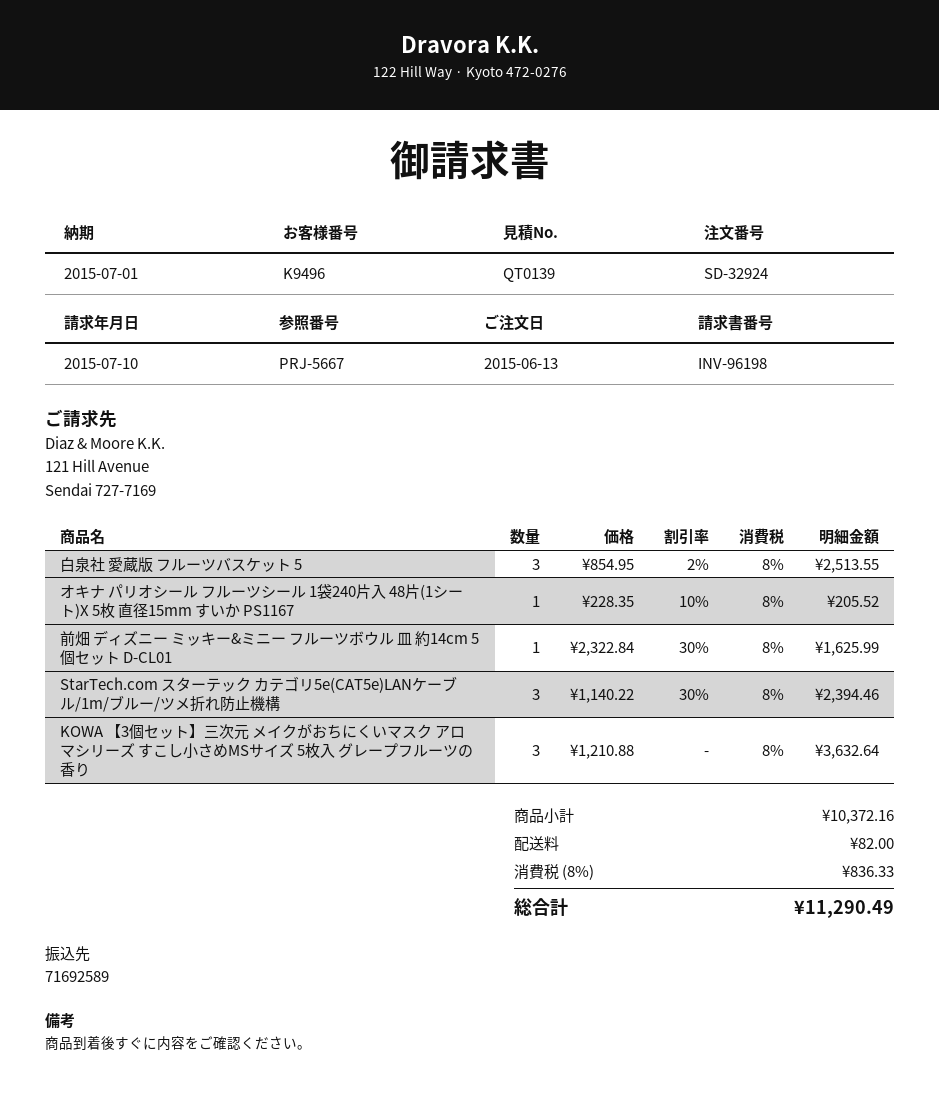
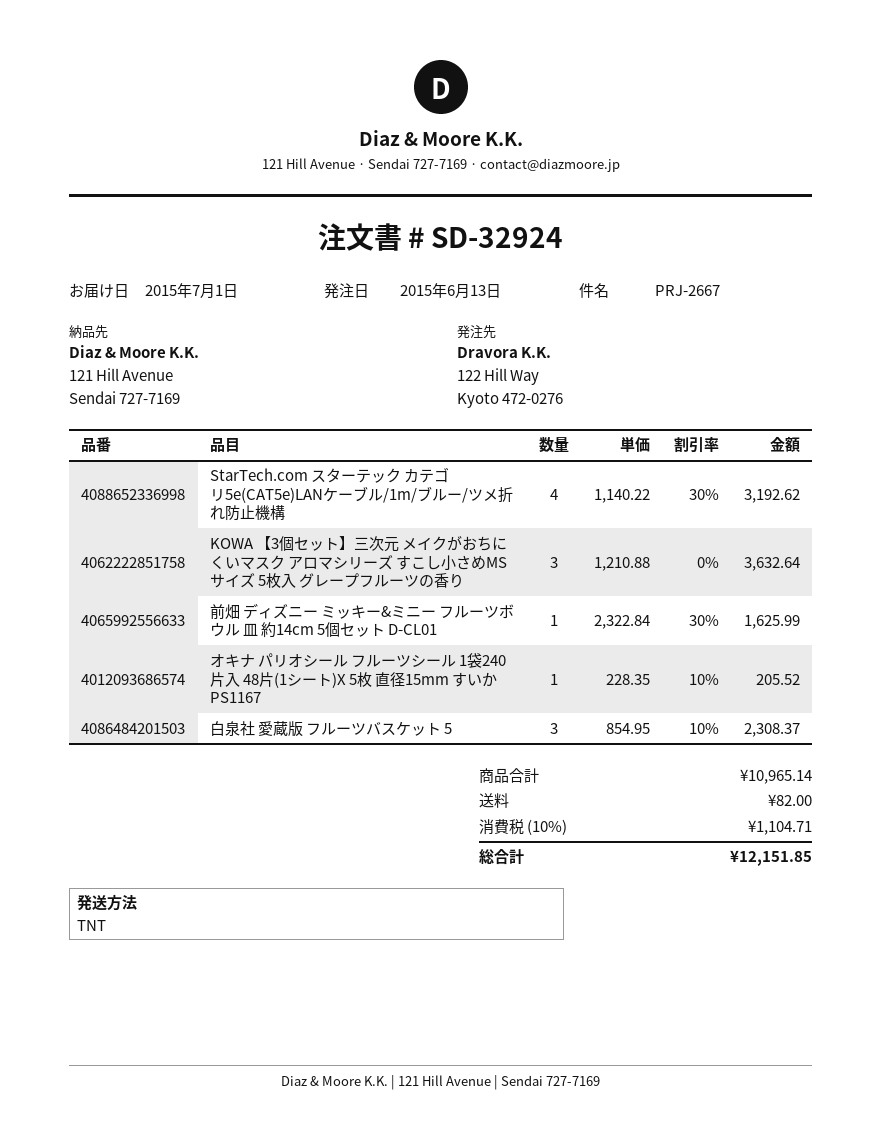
reference: PRJ-5667 -> PRJ-2667
白泉社 愛蔵版 フルーツバスケット 5: 3 x 854.95 - 2% = 2513.55 -> 3 x 854.95 - 10% = 2308.37
StarTech.com スターテック カテゴリ5e(CAT5e)LANケーブル/1m/ブルー/ツメ折れ防止機構: 3 x 1140.22 - 30% = 2394.46 -> 4 x 1140.22 - 30% = 3192.62
subtotal: 10372.16 -> 10965.14
tax: 8% = 836.33 -> 10% = 1104.71
total: 11290.49 -> 12151.85

